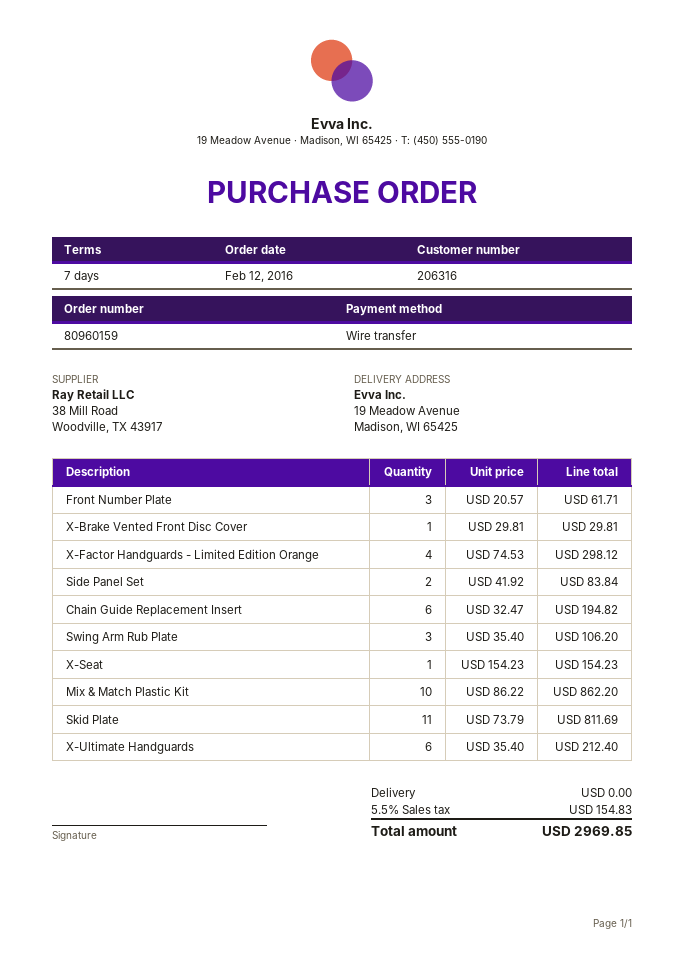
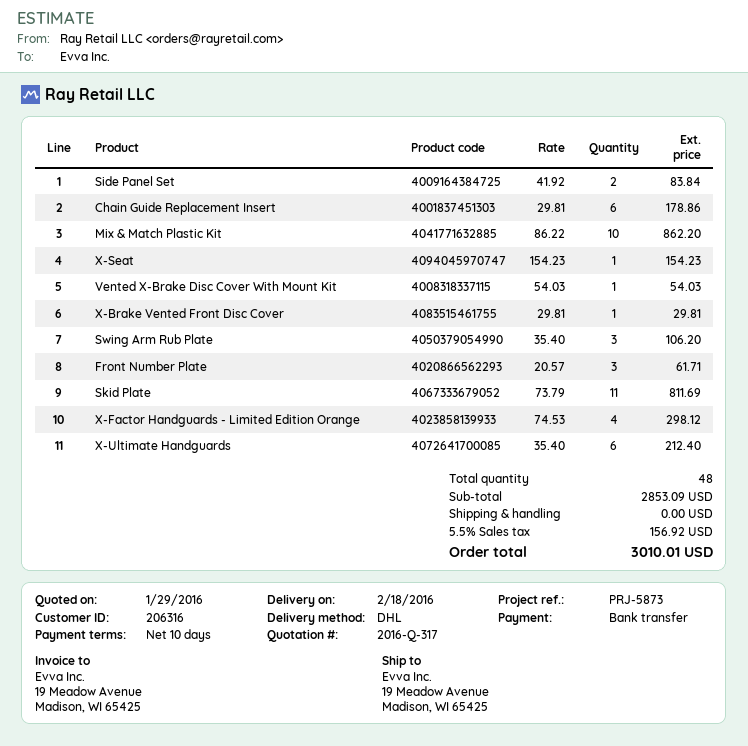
payment terms: 7 days -> 10 days
Chain Guide Replacement Insert: 6 x 32.47 = 194.82 -> 6 x 29.81 = 178.86
Vented X-Brake Disc Cover With Mount Kit: none -> 1 x 54.03 = 54.03
tax: 5.5% = 154.83 -> 5.5% = 156.92
total: 2969.85 -> 3010.01

